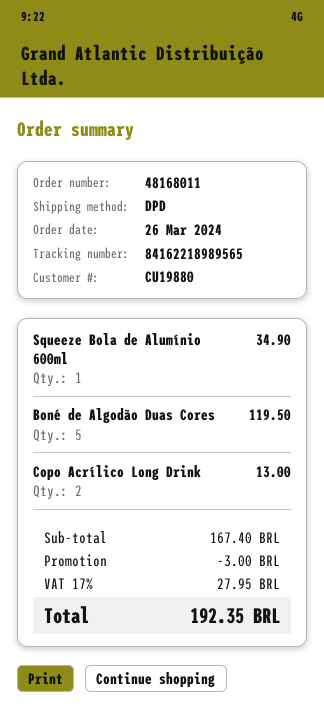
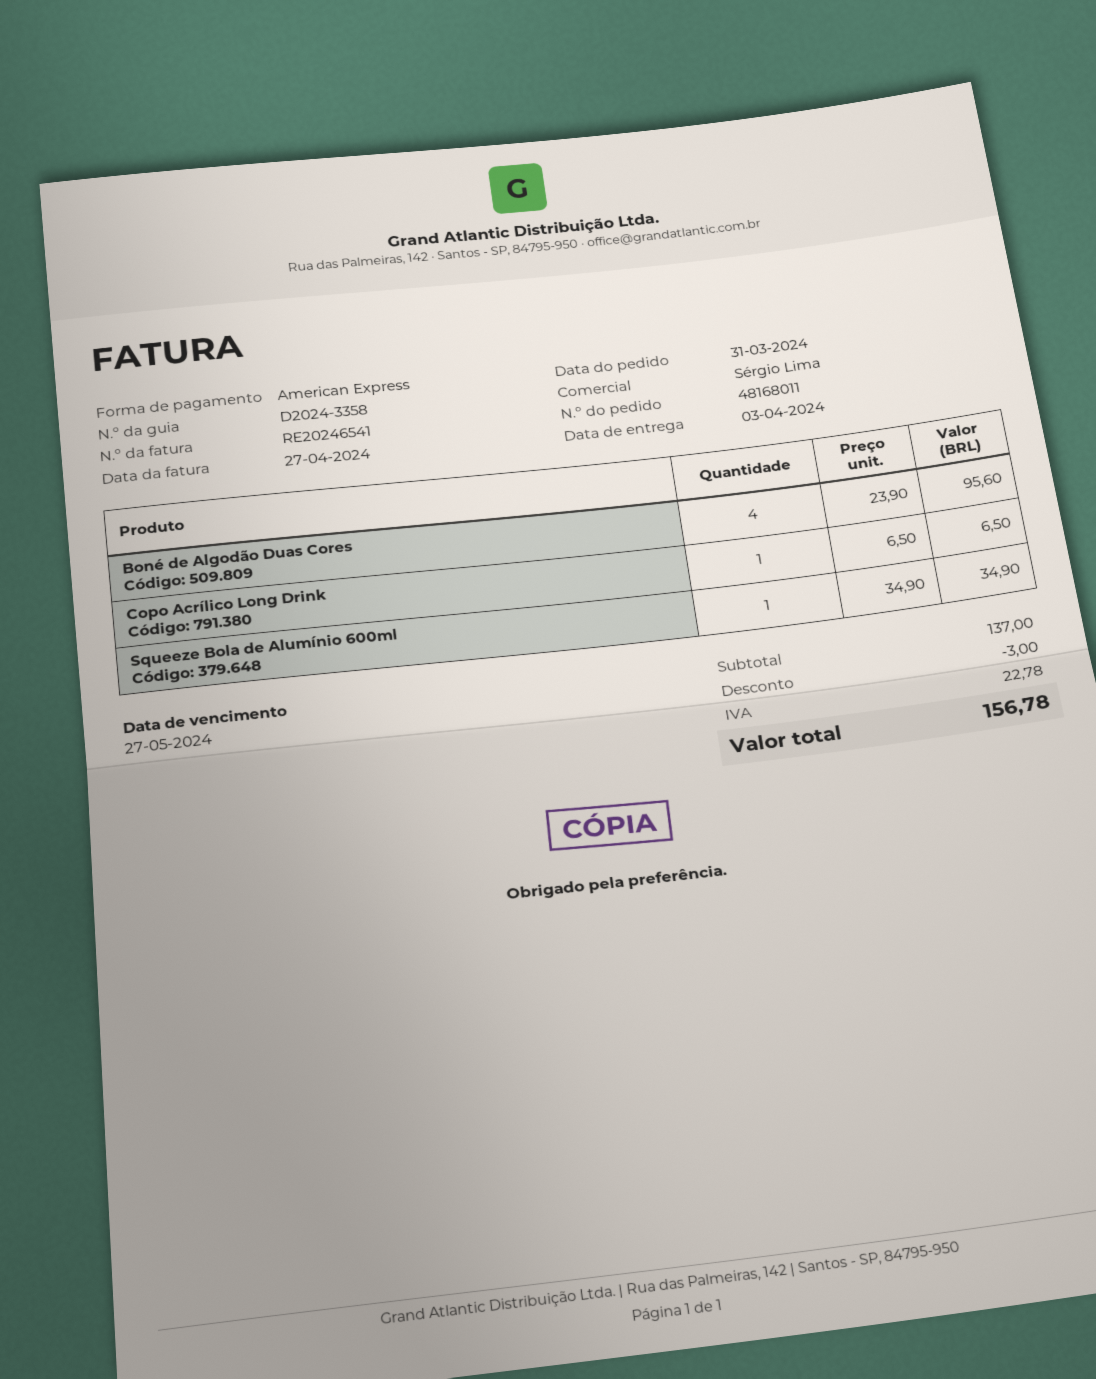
order date: 2024-03-26 -> 2024-03-31
Boné de Algodão Duas Cores: 5 for 119.50 -> 4 for 95.60
Copo Acrílico Long Drink: 2 for 13.00 -> 1 for 6.50
subtotal: 167.40 -> 137.00
tax: 27.95 -> 22.78
total: 192.35 -> 156.78

